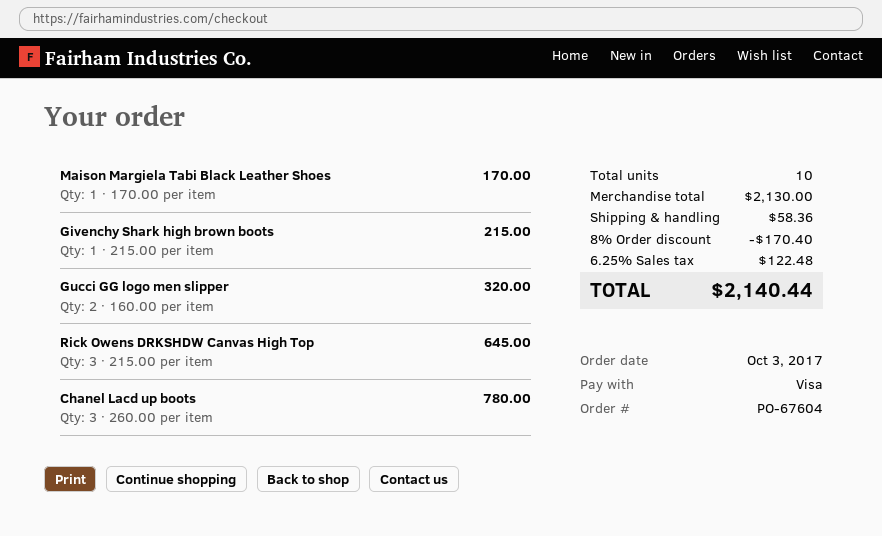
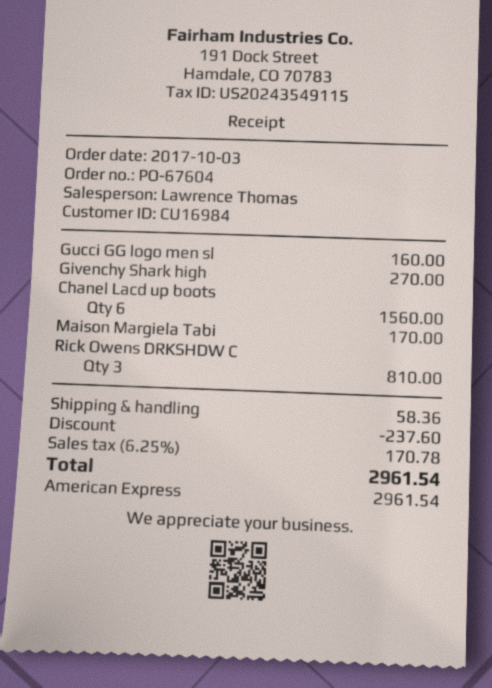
payment method: Visa -> American Express
Givenchy Shark high brown boots: 1 for 215.00 -> 1 for 270.00
Gucci GG logo men slipper: 2 for 320.00 -> 1 for 160.00
Rick Owens DRKSHDW Canvas High Top: 3 for 645.00 -> 3 for 810.00
Chanel Lacd up boots: 3 for 780.00 -> 6 for 1560.00
discount: 170.40 -> 237.60
tax: 6.25% = 122.48 -> 6.25% = 170.78
total: 2140.44 -> 2961.54

